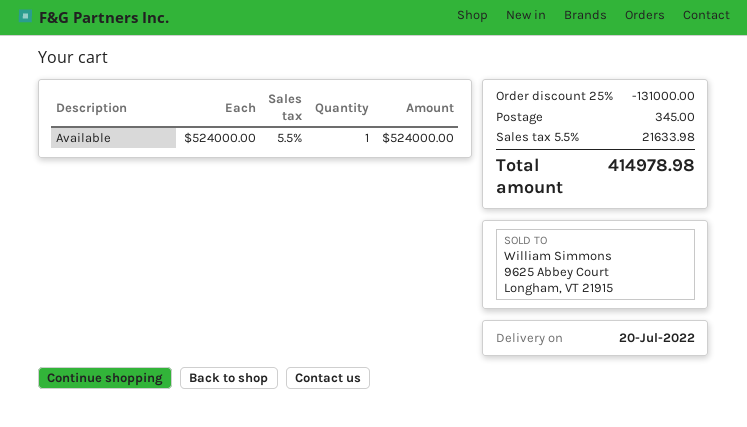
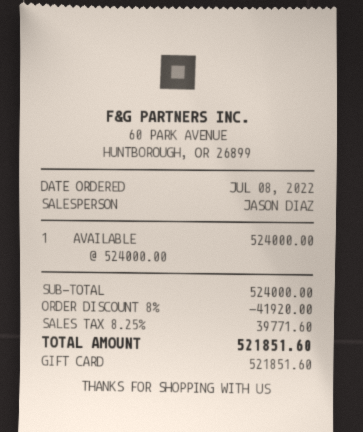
discount: 25% = 131000.00 -> 8% = 41920.00
shipping: 345.00 -> none
tax: 5.5% = 21633.98 -> 8.25% = 39771.60
total: 414978.98 -> 521851.60

